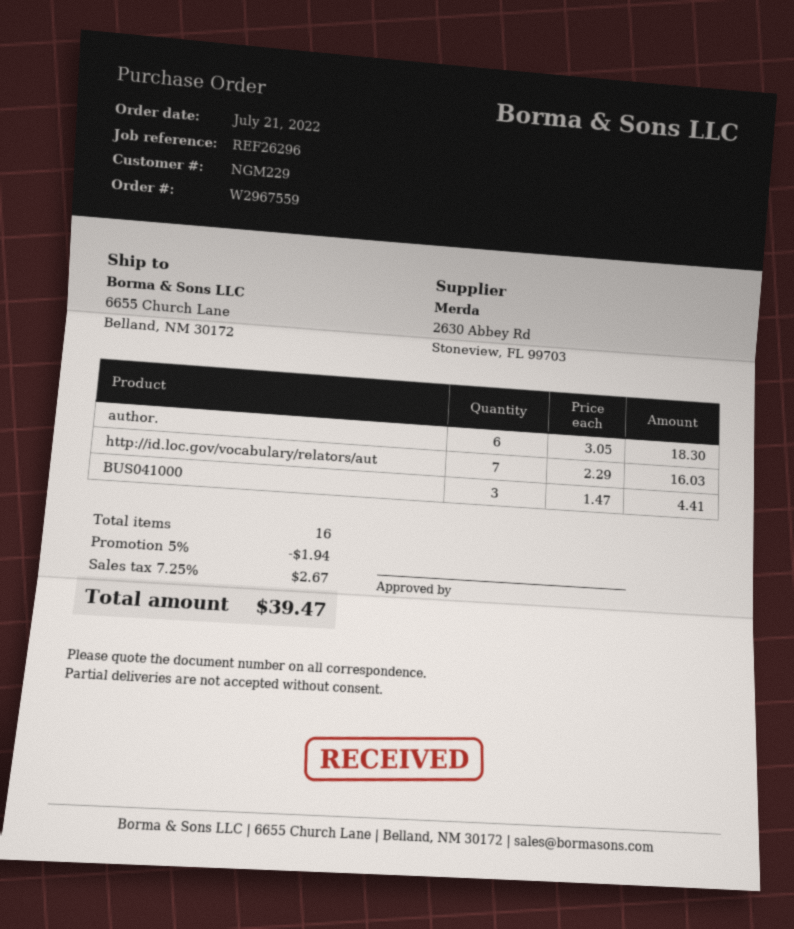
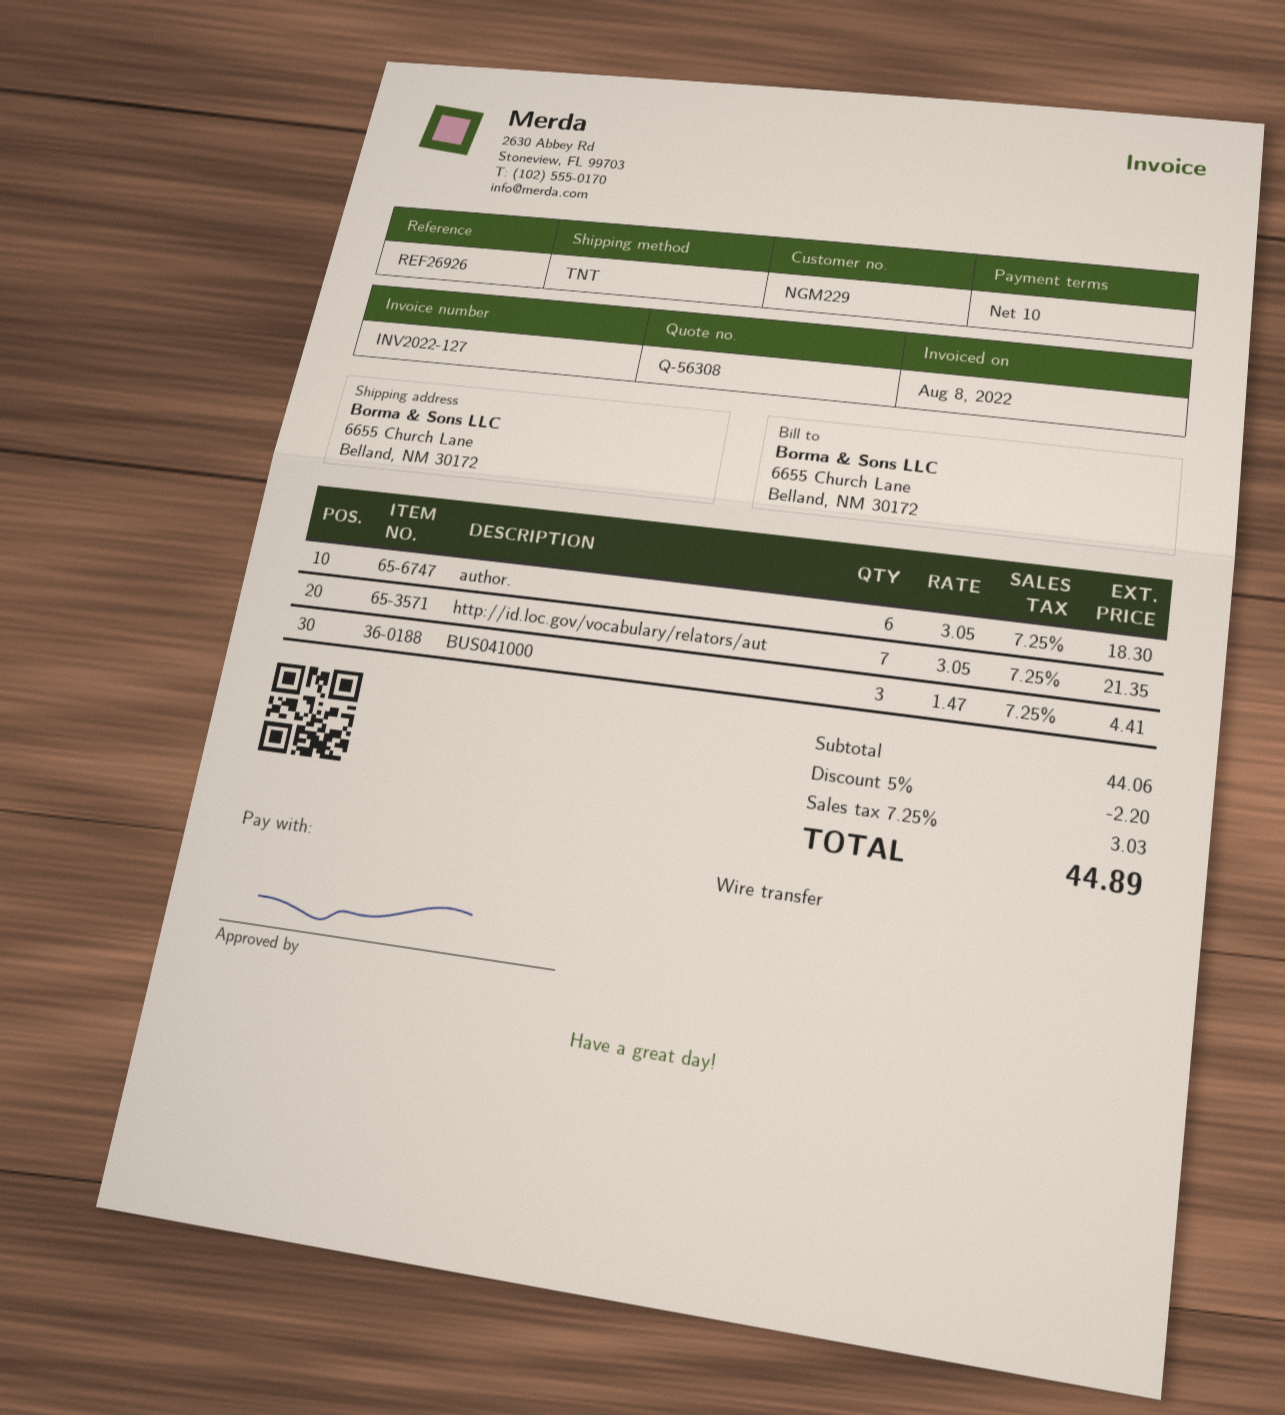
reference: REF26296 -> REF26926
http://id.loc.gov/vocabulary/relators/aut: 7 x 2.29 = 16.03 -> 7 x 3.05 = 21.35
discount: 5% = 1.94 -> 5% = 2.20
tax: 7.25% = 2.67 -> 7.25% = 3.03
total: 39.47 -> 44.89

